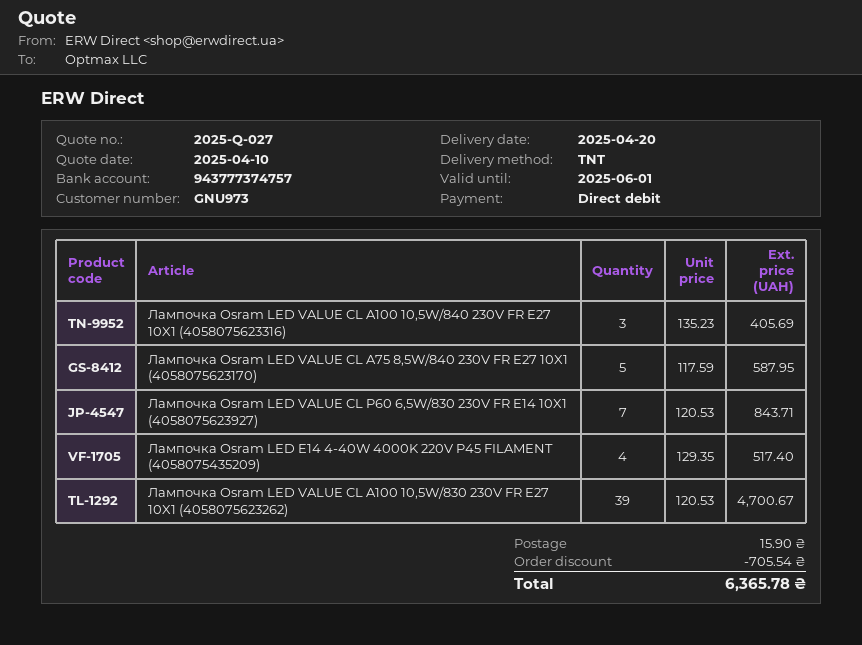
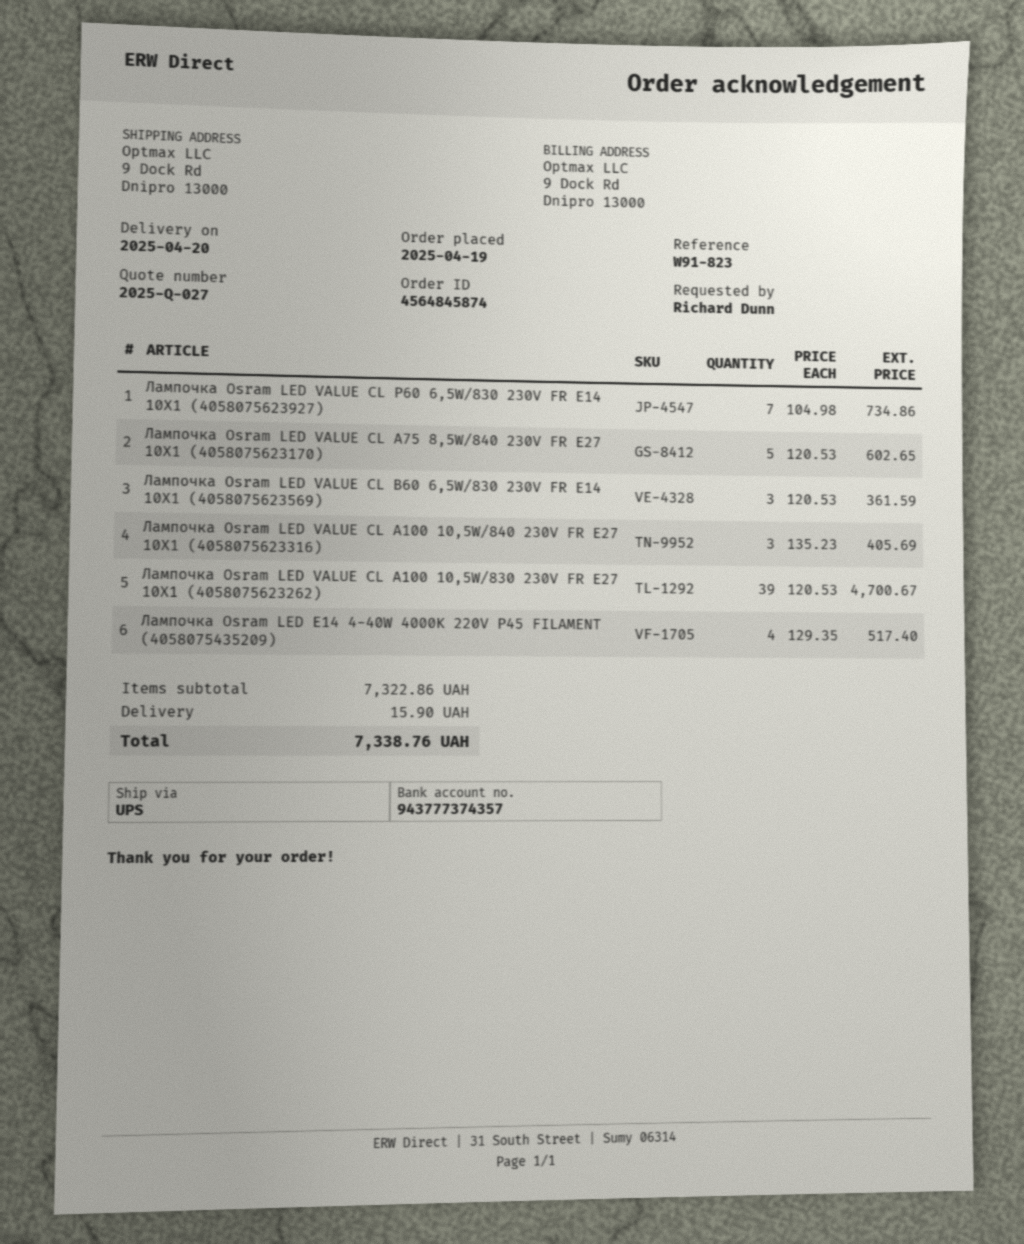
bank account: 943777374757 -> 943777374357
shipping method: TNT -> UPS
Лампочка Osram LED VALUE CL A75 8,5W/840 230V FR E27 10X1 (4058075623170): 5 x 117.59 = 587.95 -> 5 x 120.53 = 602.65
Лампочка Osram LED VALUE CL P60 6,5W/830 230V FR E14 10X1 (4058075623927): 7 x 120.53 = 843.71 -> 7 x 104.98 = 734.86
Лампочка Osram LED VALUE CL B60 6,5W/830 230V FR E14 10X1 (4058075623569): none -> 3 x 120.53 = 361.59
discount: 705.54 -> none
total: 6365.78 -> 7338.76

